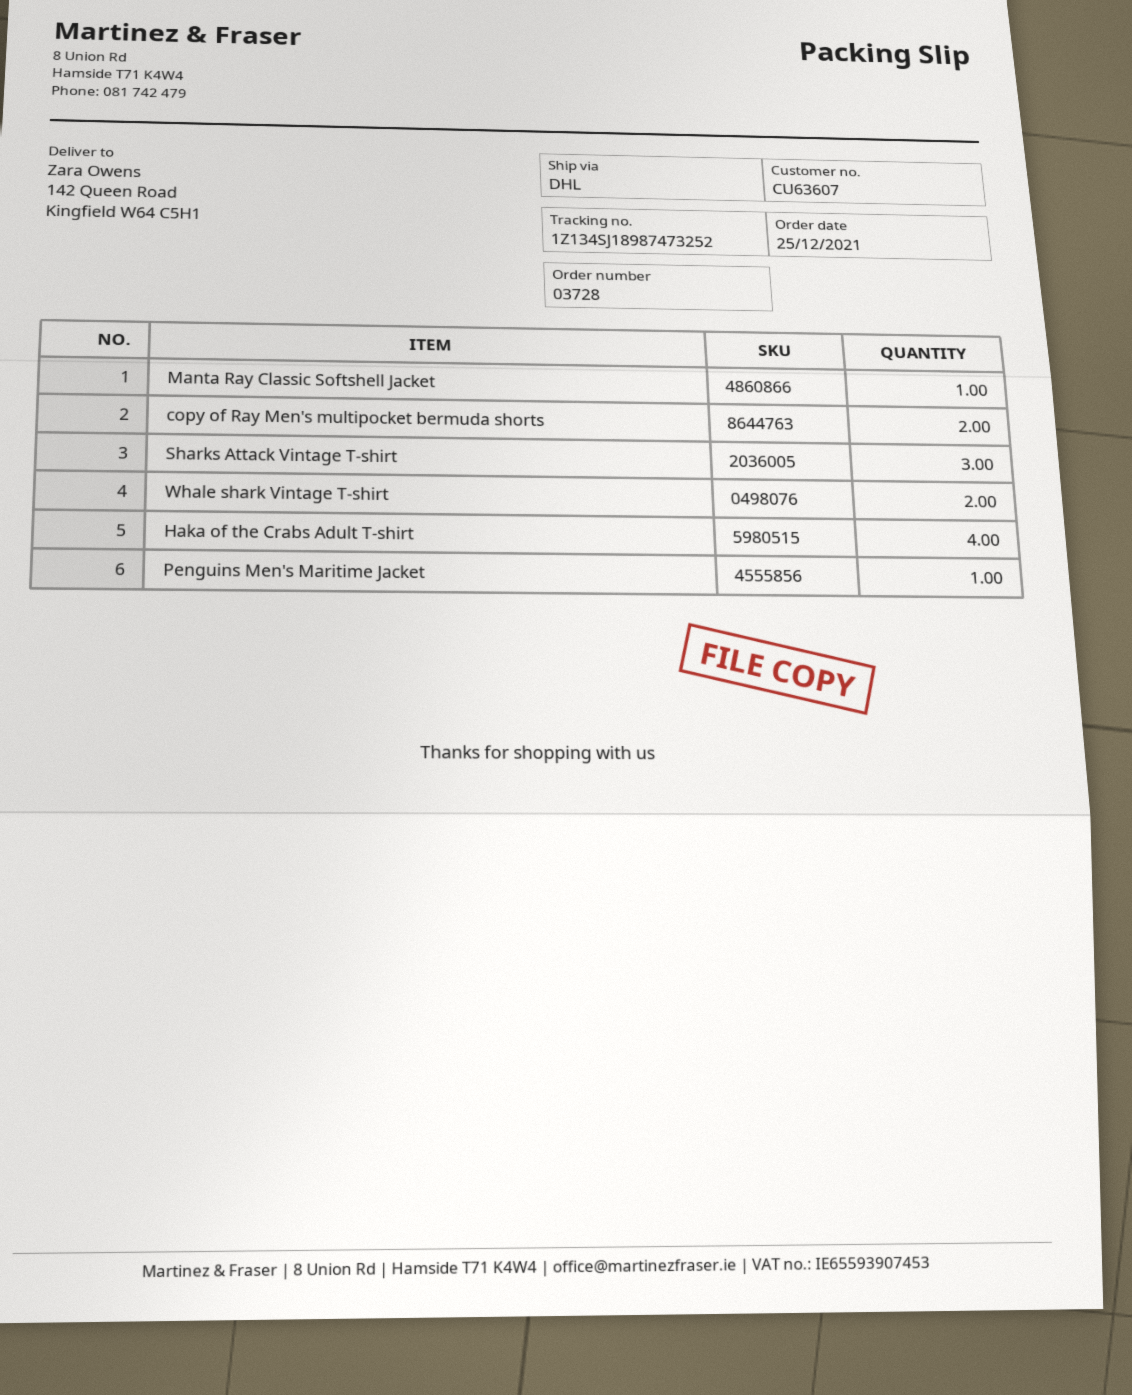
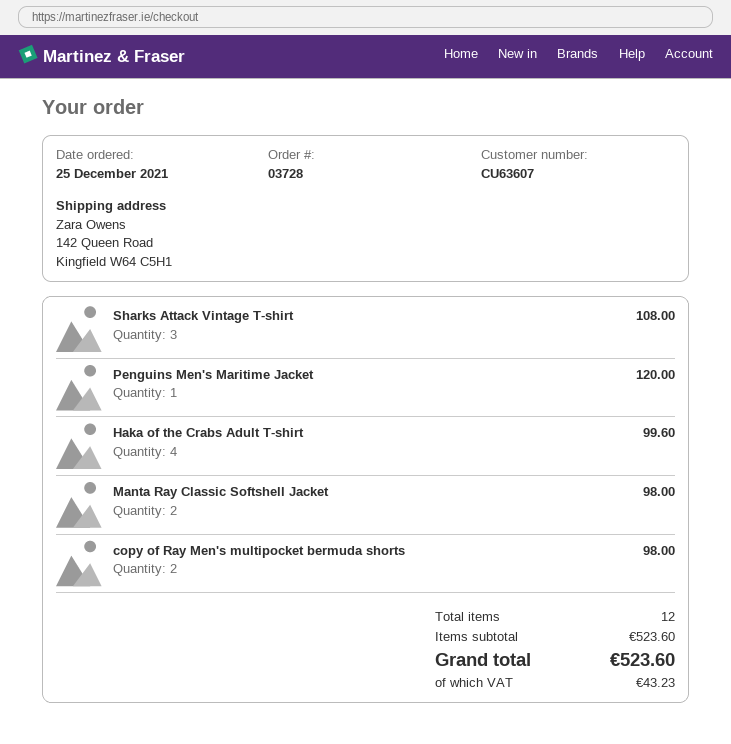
Manta Ray Classic Softshell Jacket: 1 -> 2
Whale shark Vintage T-shirt: 2 -> none

